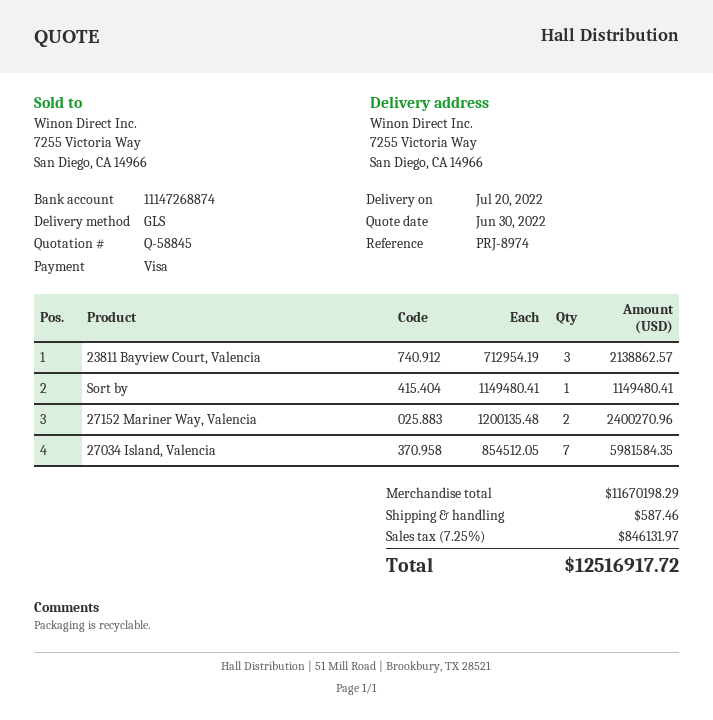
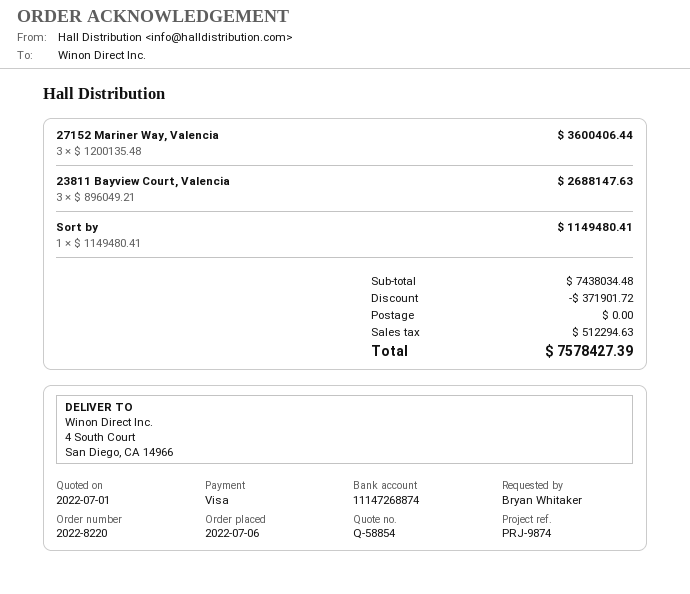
quote number: Q-58845 -> Q-58854
quote date: 2022-06-30 -> 2022-07-01
reference: PRJ-8974 -> PRJ-9874
ship to: 7255 Victoria Way, San Diego, CA 14966 -> 4 South Court, San Diego, CA 14966
23811 Bayview Court, Valencia: 3 x 712954.19 = 2138862.57 -> 3 x 896049.21 = 2688147.63
27152 Mariner Way, Valencia: 2 x 1200135.48 = 2400270.96 -> 3 x 1200135.48 = 3600406.44
27034 Island, Valencia: 7 x 854512.05 = 5981584.35 -> none
subtotal: 11670198.29 -> 7438034.48
discount: none -> 371901.72
shipping: 587.46 -> 0.00
tax: 846131.97 -> 512294.63
total: 12516917.72 -> 7578427.39

